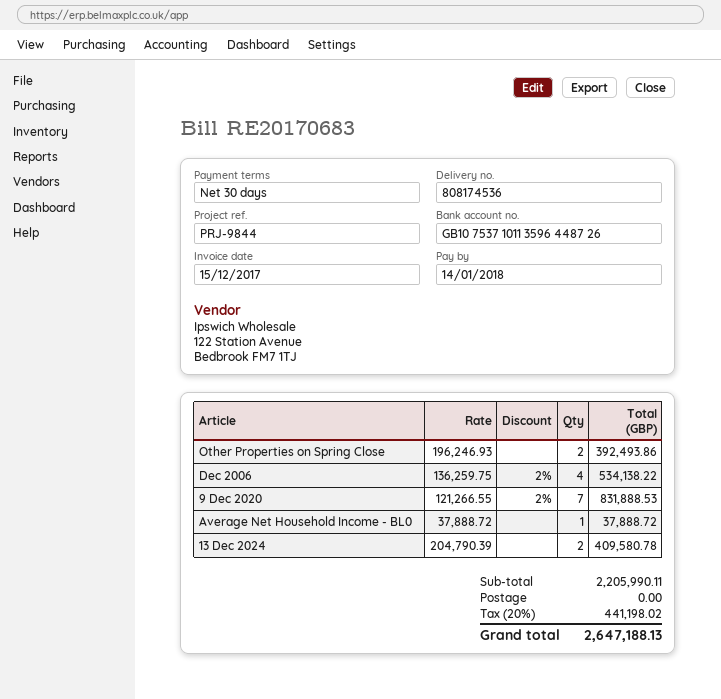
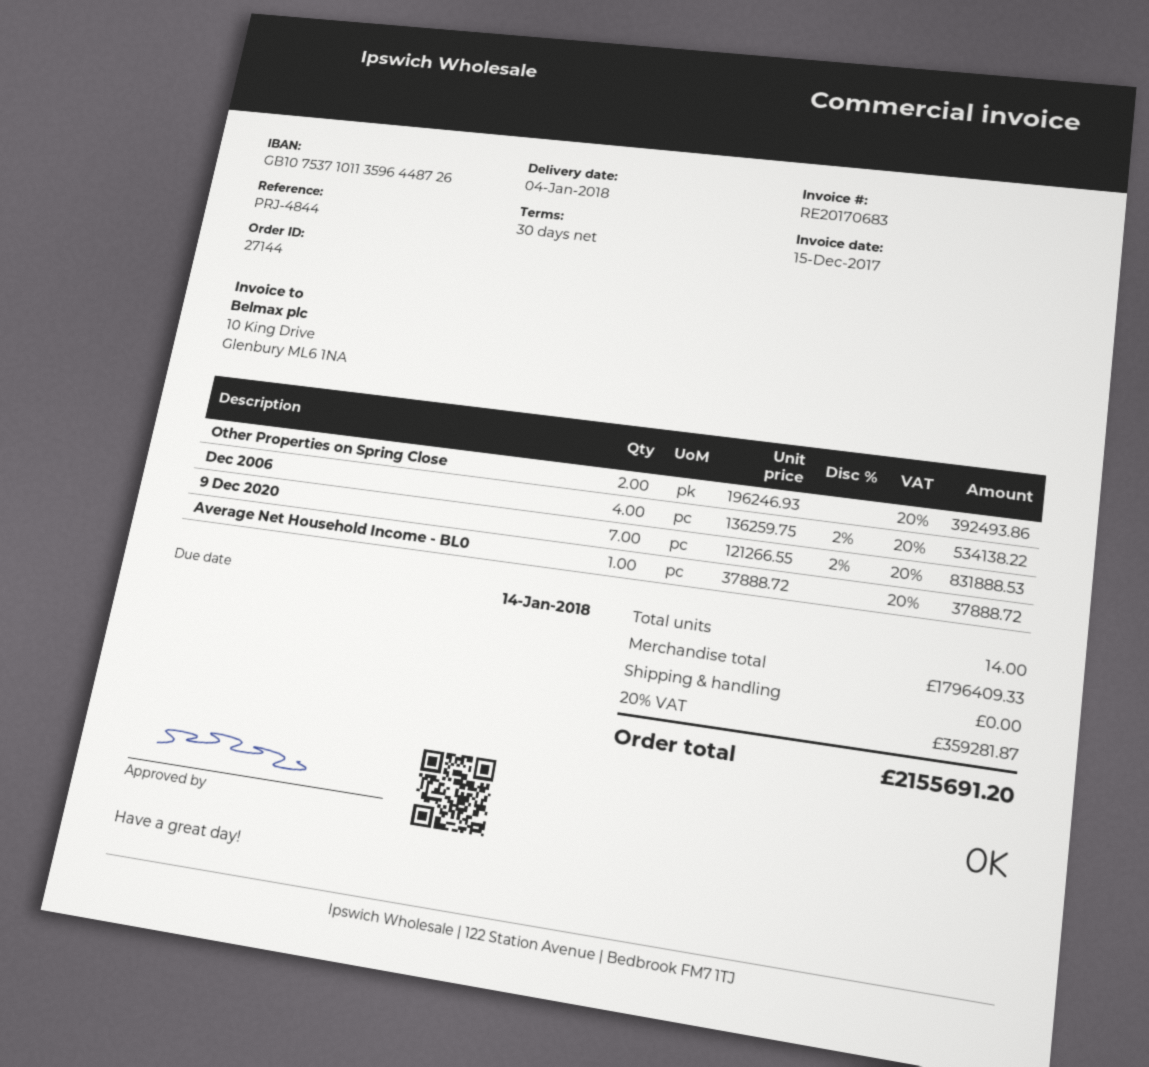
reference: PRJ-9844 -> PRJ-4844
13 Dec 2024: 2 x 204790.39 = 409580.78 -> none
subtotal: 2205990.11 -> 1796409.33
tax: 20% = 441198.02 -> 20% = 359281.87
total: 2647188.13 -> 2155691.20

